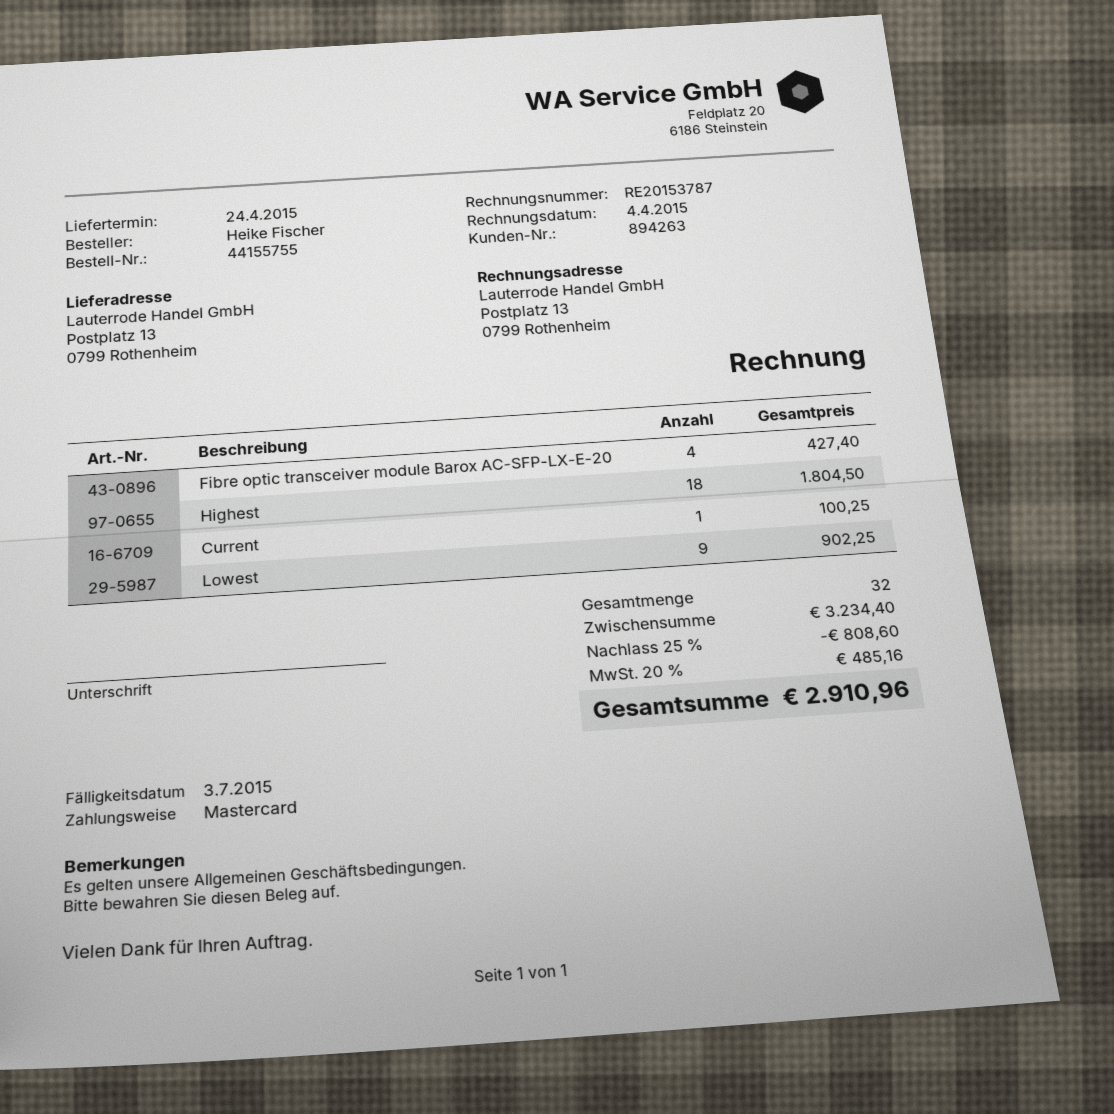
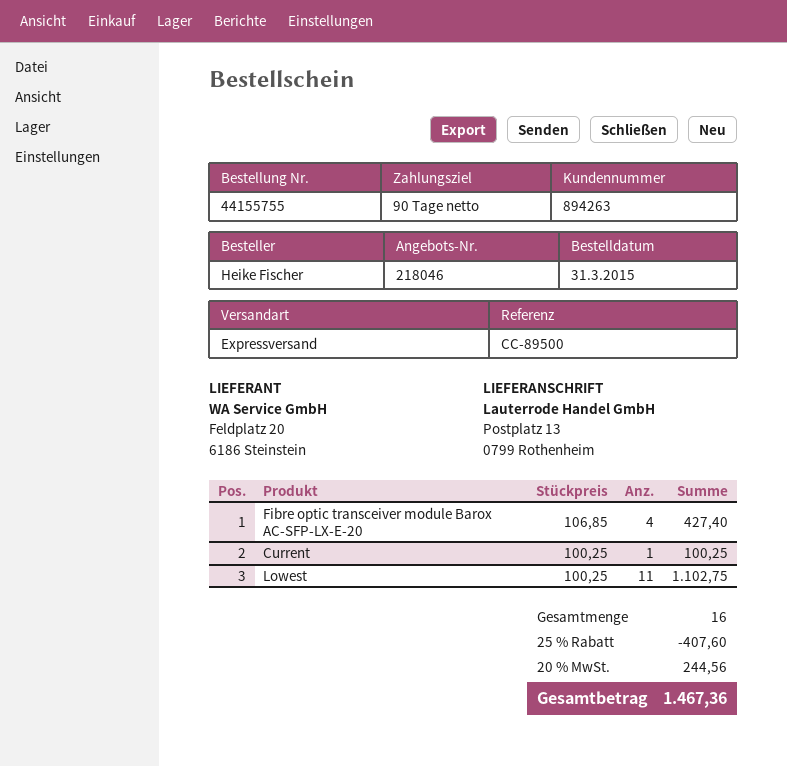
Highest: 18 for 1804.50 -> none
Lowest: 9 for 902.25 -> 11 for 1102.75
total quantity: 32 -> 16
discount: 25% = 808.60 -> 25% = 407.60
tax: 20% = 485.16 -> 20% = 244.56
total: 2910.96 -> 1467.36

